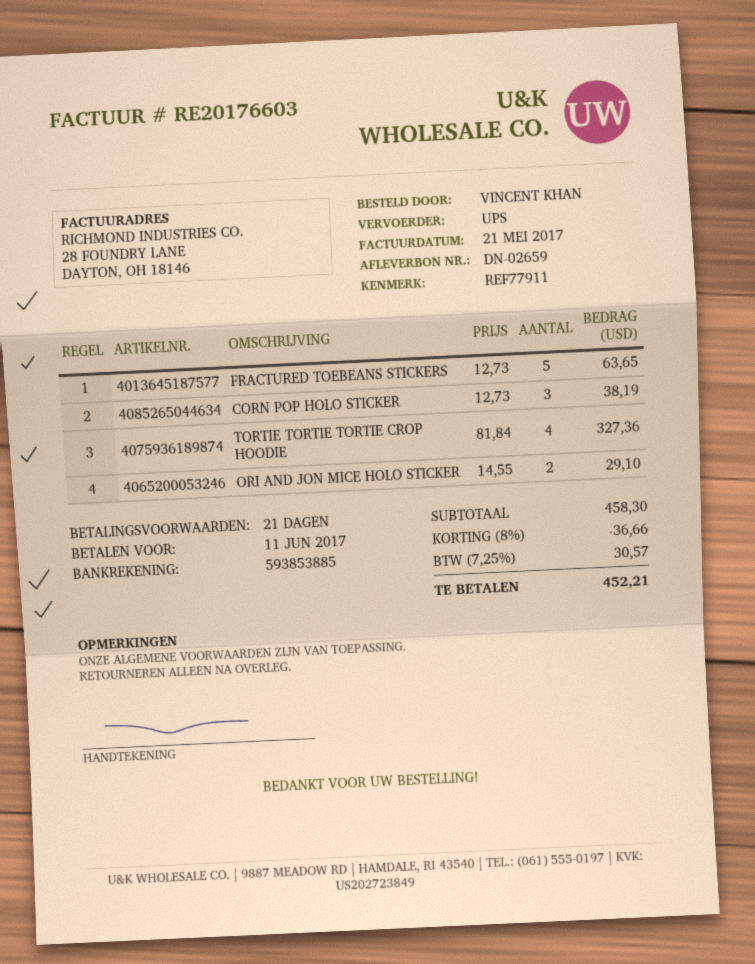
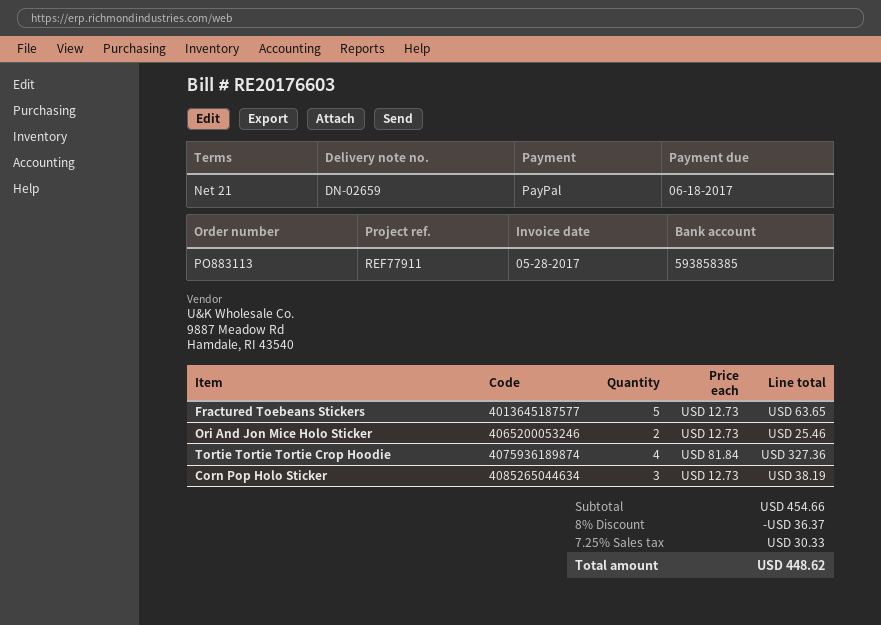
invoice date: 2017-05-21 -> 2017-05-28
due date: 2017-06-11 -> 2017-06-18
bank account: 593853885 -> 593858385
ORI AND JON MICE HOLO STICKER: 2 x 14.55 = 29.10 -> 2 x 12.73 = 25.46
subtotal: 458.30 -> 454.66
discount: 8% = 36.66 -> 8% = 36.37
tax: 7.25% = 30.57 -> 7.25% = 30.33
total: 452.21 -> 448.62

